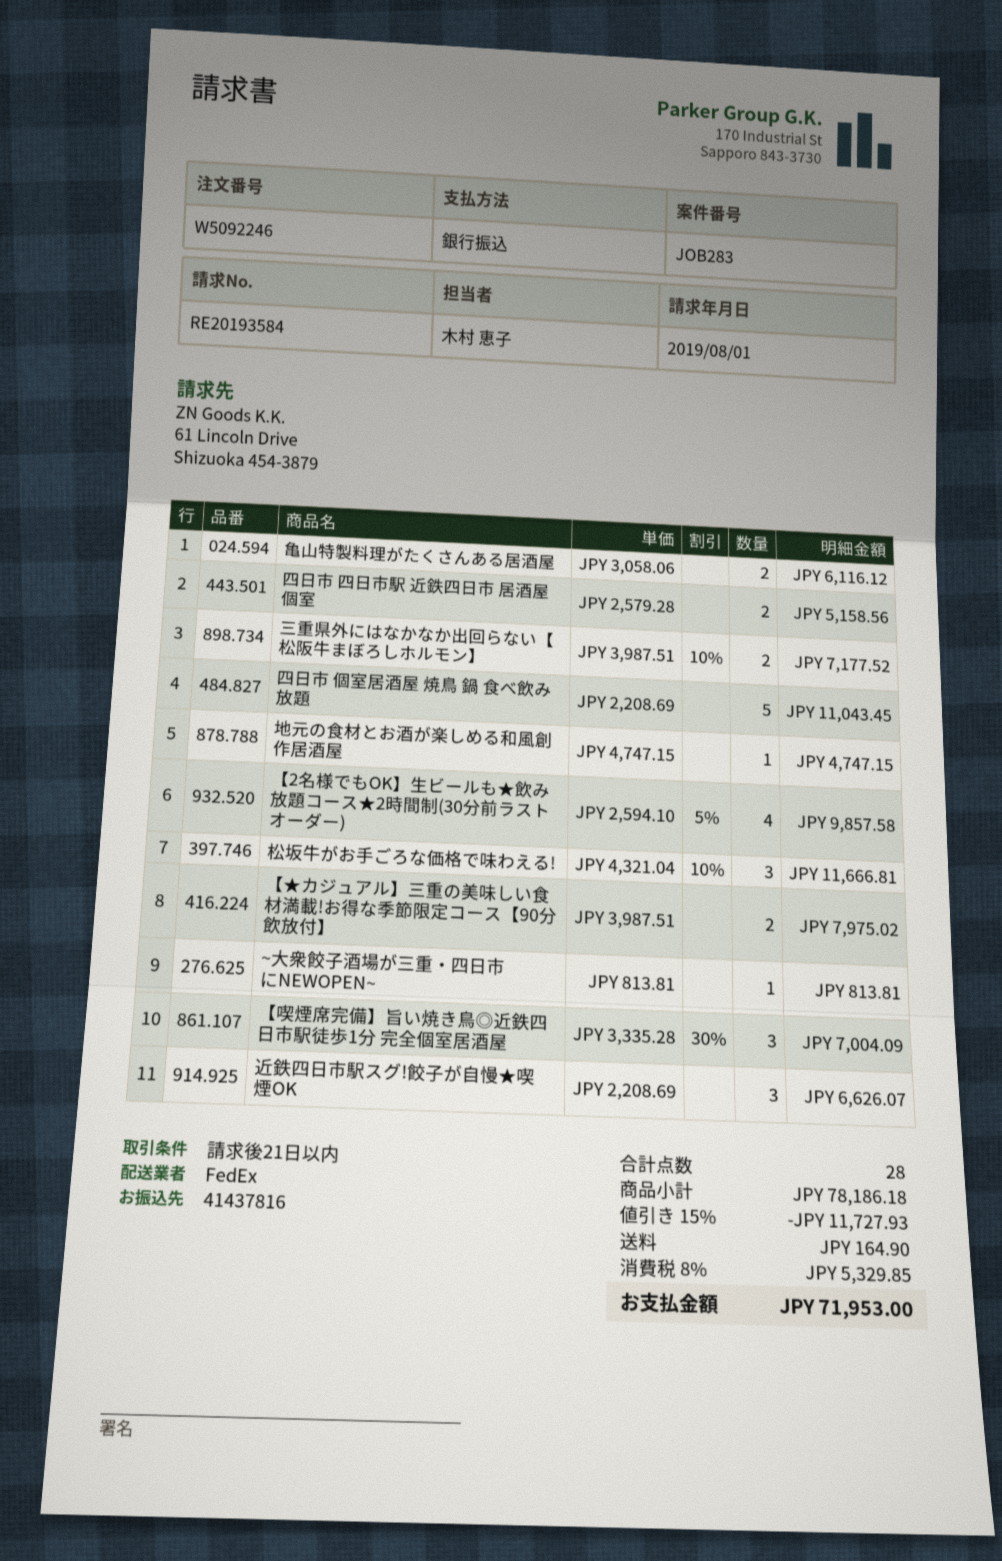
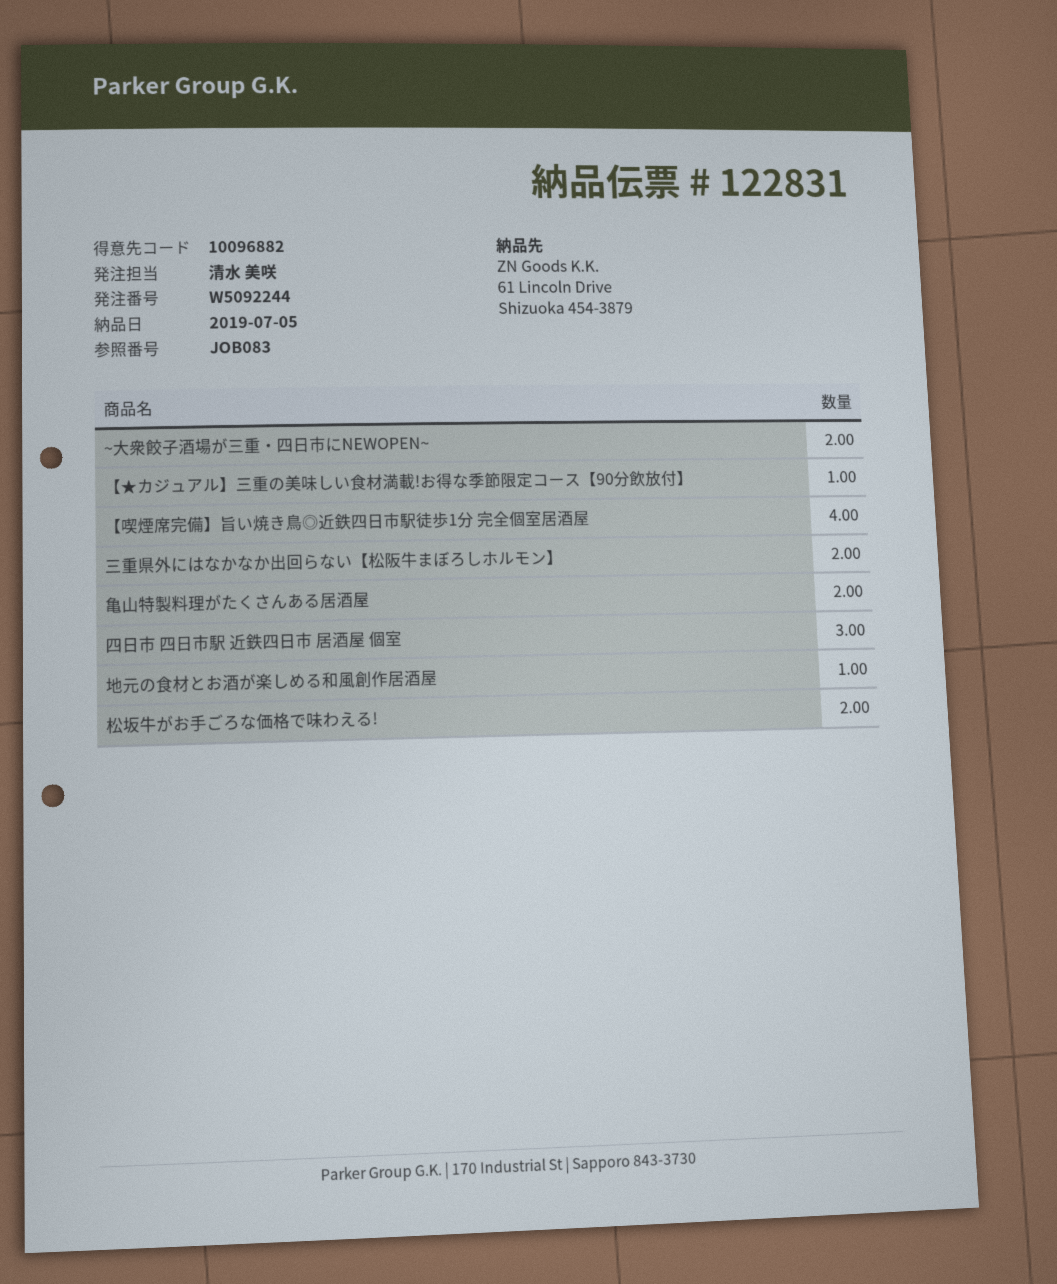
order number: W5092246 -> W5092244
reference: JOB283 -> JOB083
四日市 四日市駅 近鉄四日市 居酒屋 個室: 2 -> 3
四日市 個室居酒屋 焼鳥 鍋 食べ飲み放題: 5 -> none
【2名様でもOK】生ビールも★飲み放題コース★2時間制(30分前ラストオーダー): 4 -> none
松坂牛がお手ごろな価格で味わえる!: 3 -> 2
【★カジュアル】三重の美味しい食材満載!お得な季節限定コース【90分飲放付】: 2 -> 1
~大衆餃子酒場が三重・四日市にNEWOPEN~: 1 -> 2
【喫煙席完備】旨い焼き鳥◎近鉄四日市駅徒歩1分 完全個室居酒屋: 3 -> 4
近鉄四日市駅スグ!餃子が自慢★喫煙OK: 3 -> none

